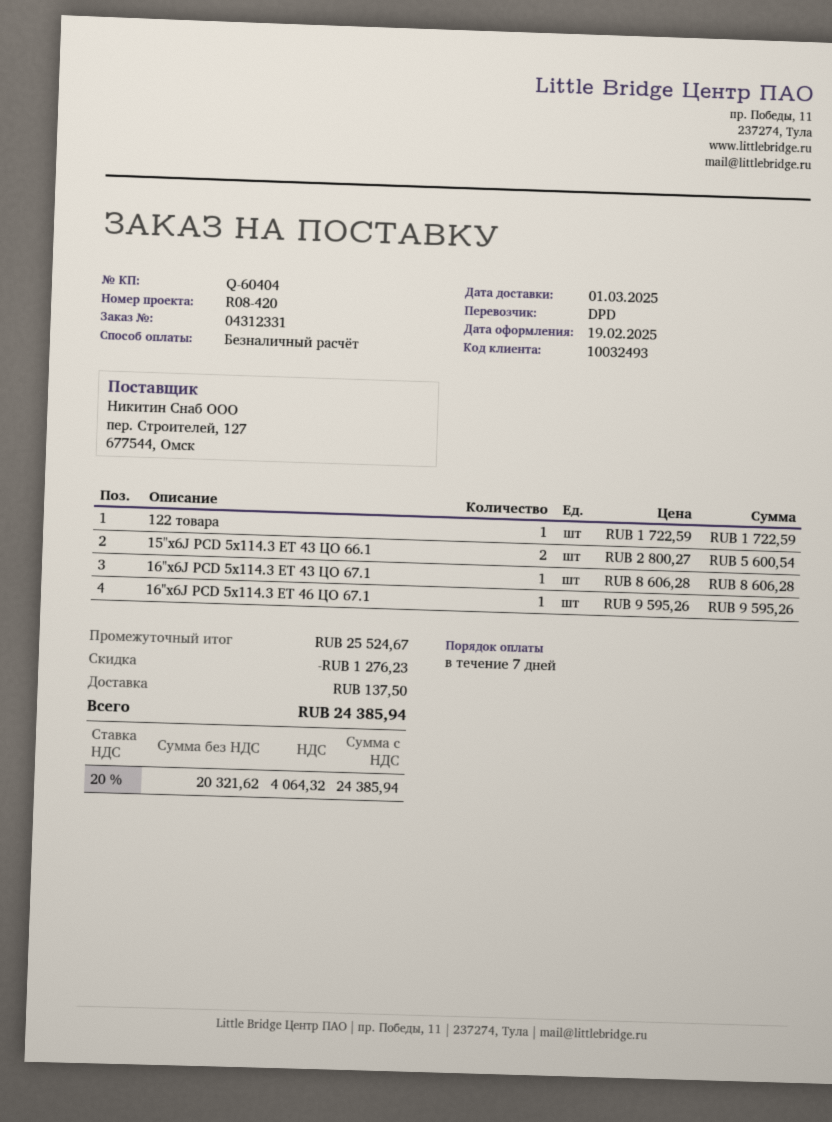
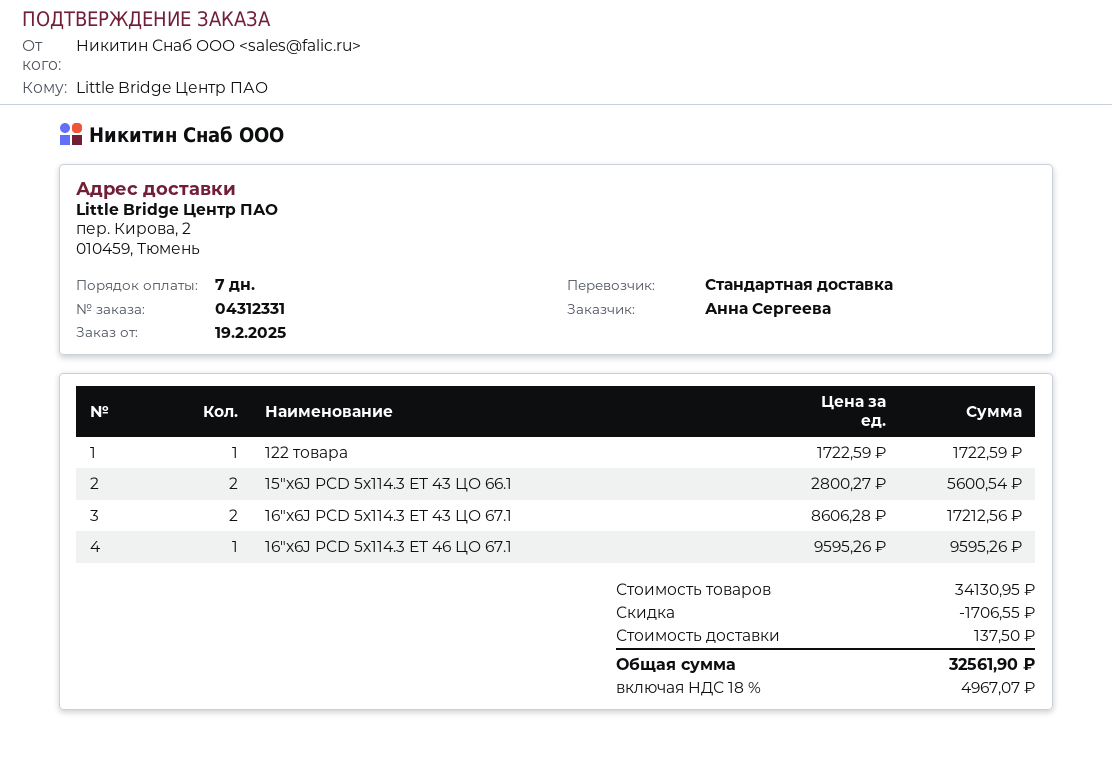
shipping method: DPD -> standard
16"x6J PCD 5x114.3 ЕТ 43 ЦО 67.1: 1 x 8606.28 = 8606.28 -> 2 x 8606.28 = 17212.56
subtotal: 25524.67 -> 34130.95
discount: 1276.23 -> 1706.55
tax: 20% = 4064.32 -> 18% = 4967.07
total: 24385.94 -> 32561.90

